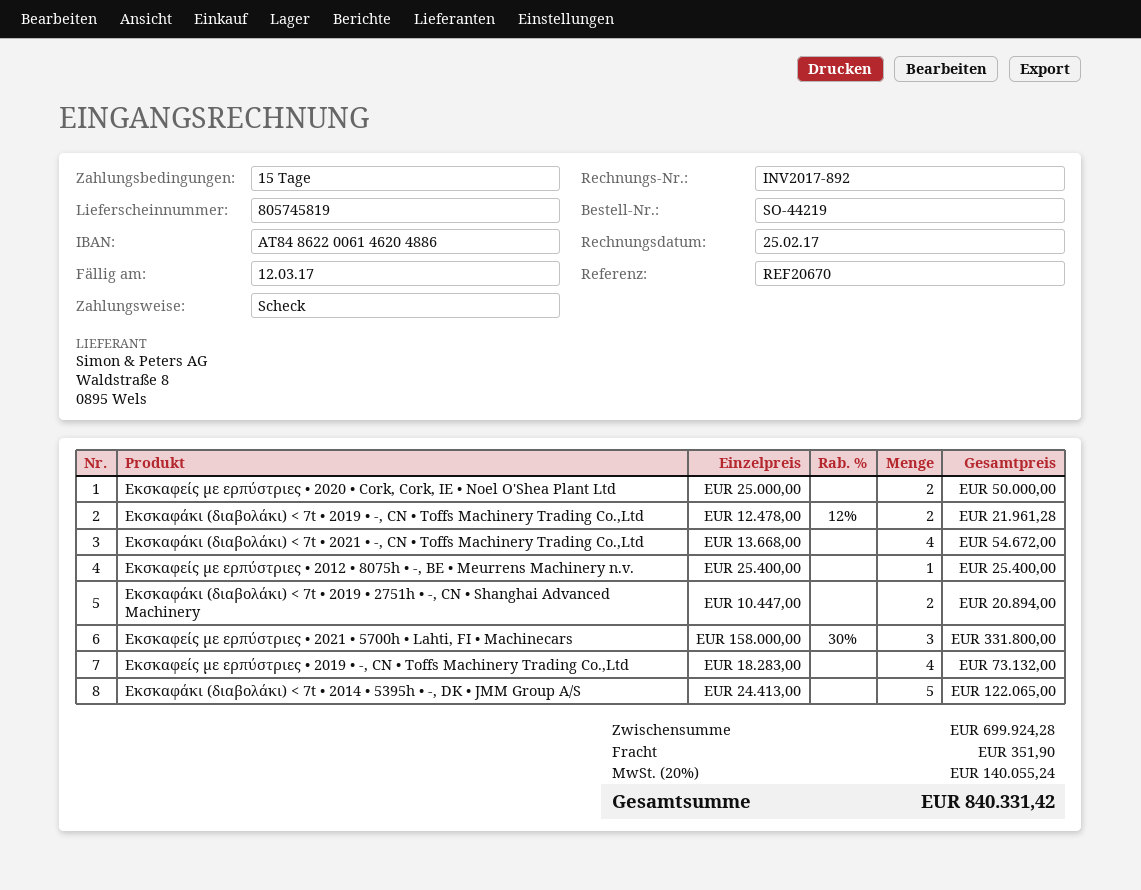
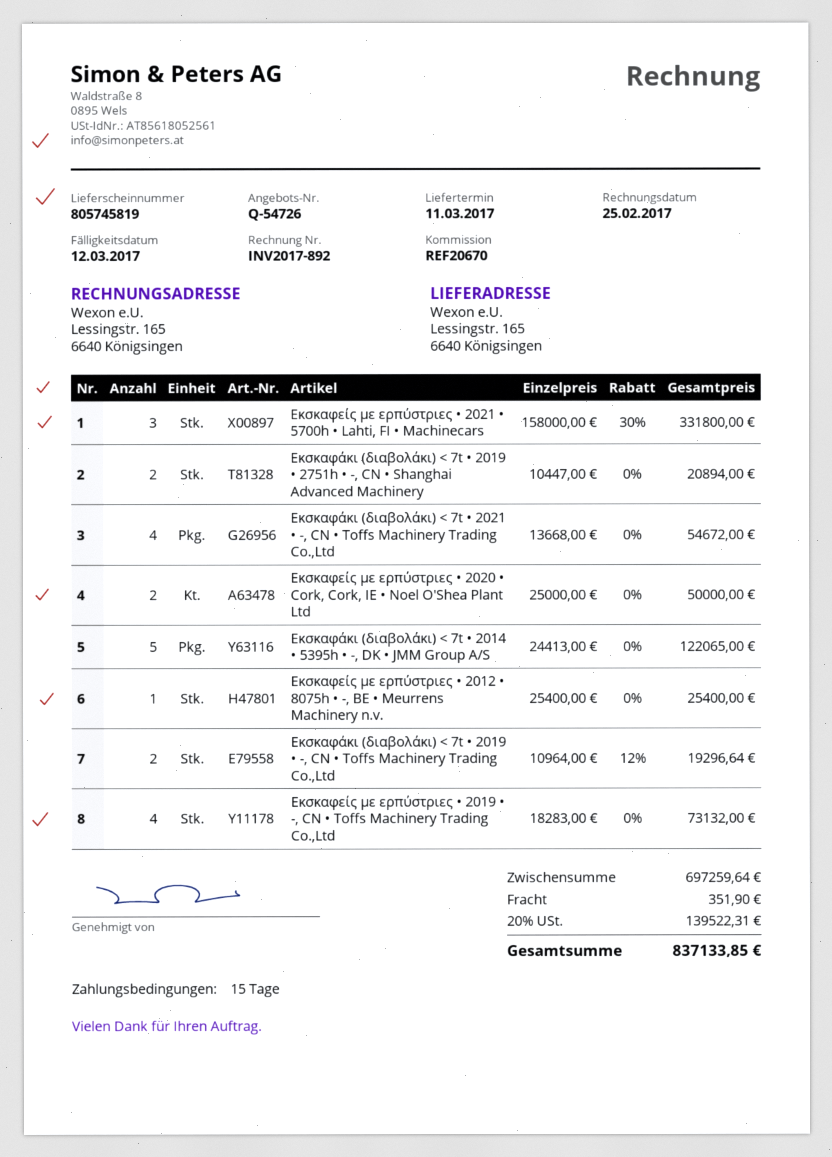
Εκσκαφάκι (διαβολάκι) < 7t • 2019 • -, CN • Toffs Machinery Trading Co.,Ltd: 2 x 12478.00 - 12% = 21961.28 -> 2 x 10964.00 - 12% = 19296.64
subtotal: 699924.28 -> 697259.64
tax: 20% = 140055.24 -> 20% = 139522.31
total: 840331.42 -> 837133.85

